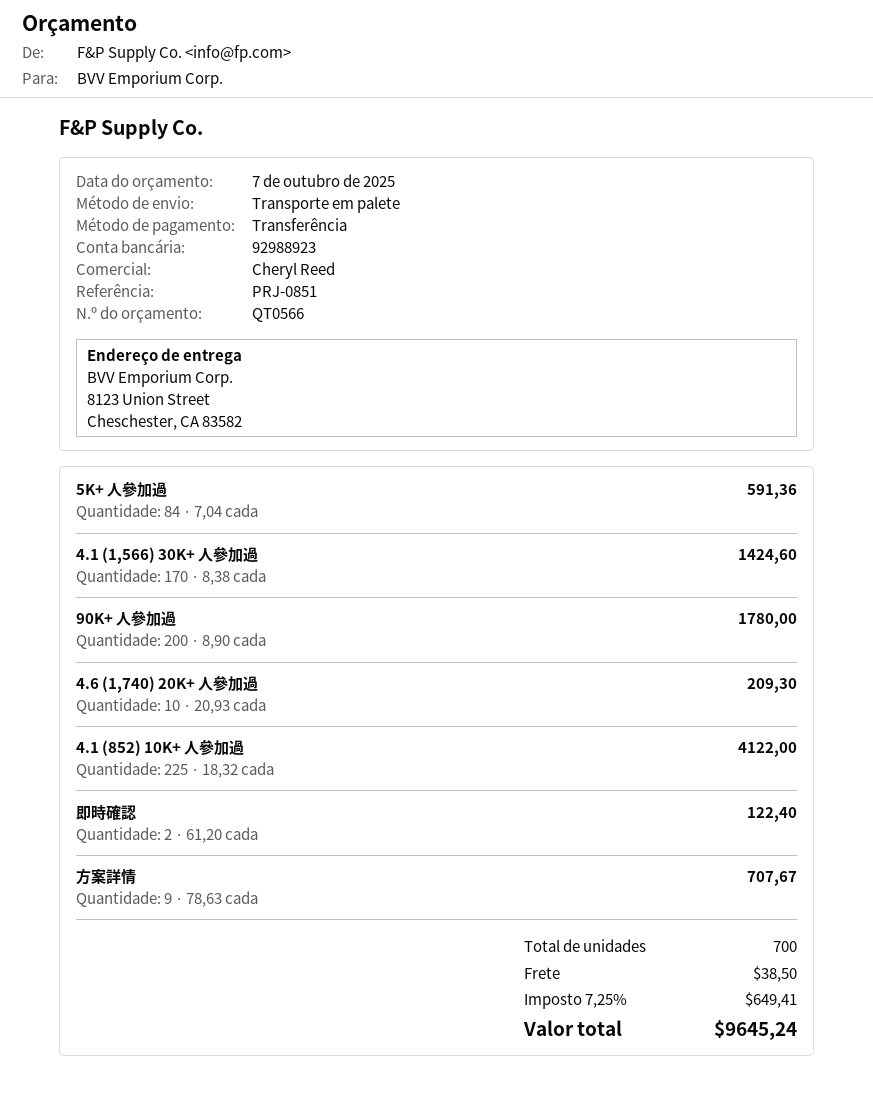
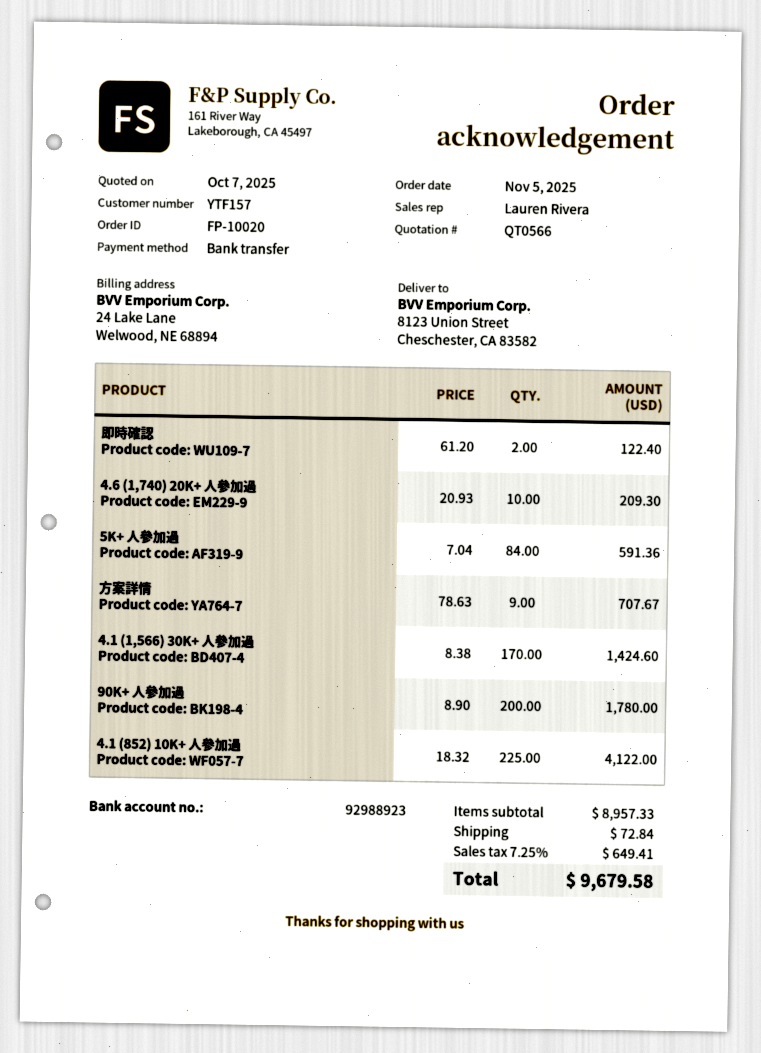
sales rep: Cheryl Reed -> Lauren Rivera
shipping: 38.50 -> 72.84
total: 9645.24 -> 9679.58

